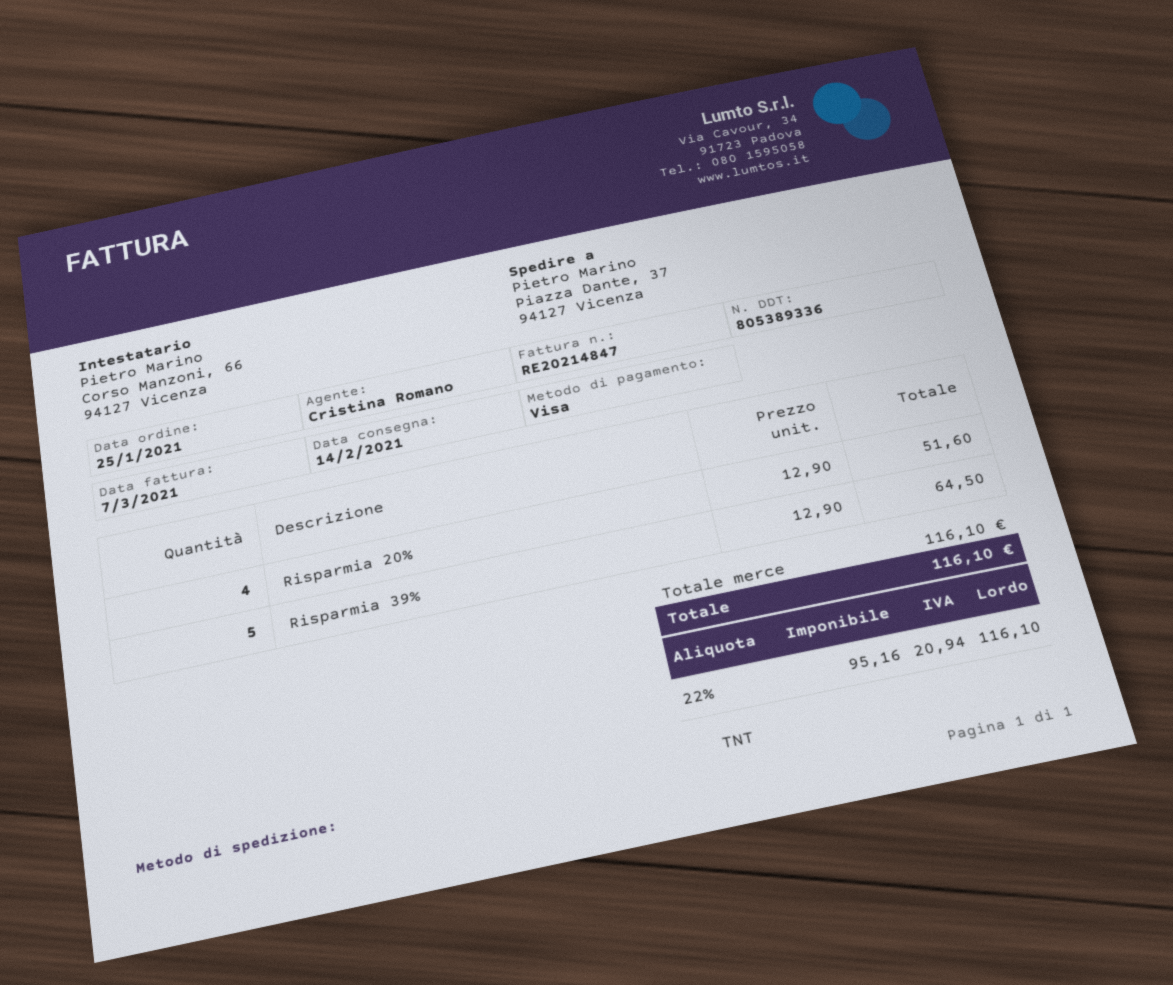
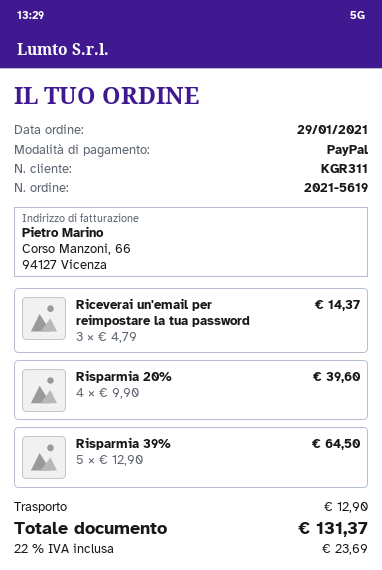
order date: 2021-01-25 -> 2021-01-29
payment method: Visa -> PayPal
Risparmia 20%: 4 x 12.90 = 51.60 -> 4 x 9.90 = 39.60
Riceverai un'email per reimpostare la tua password: none -> 3 x 4.79 = 14.37
shipping: none -> 12.90
tax: 22% = 20.94 -> 22% = 23.69
total: 116.10 -> 131.37

